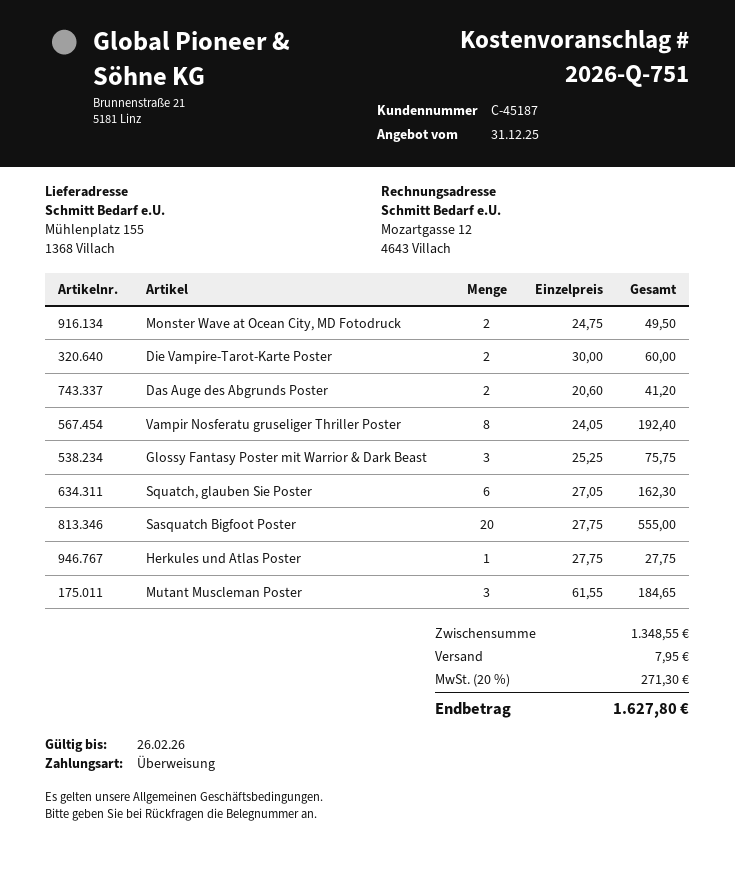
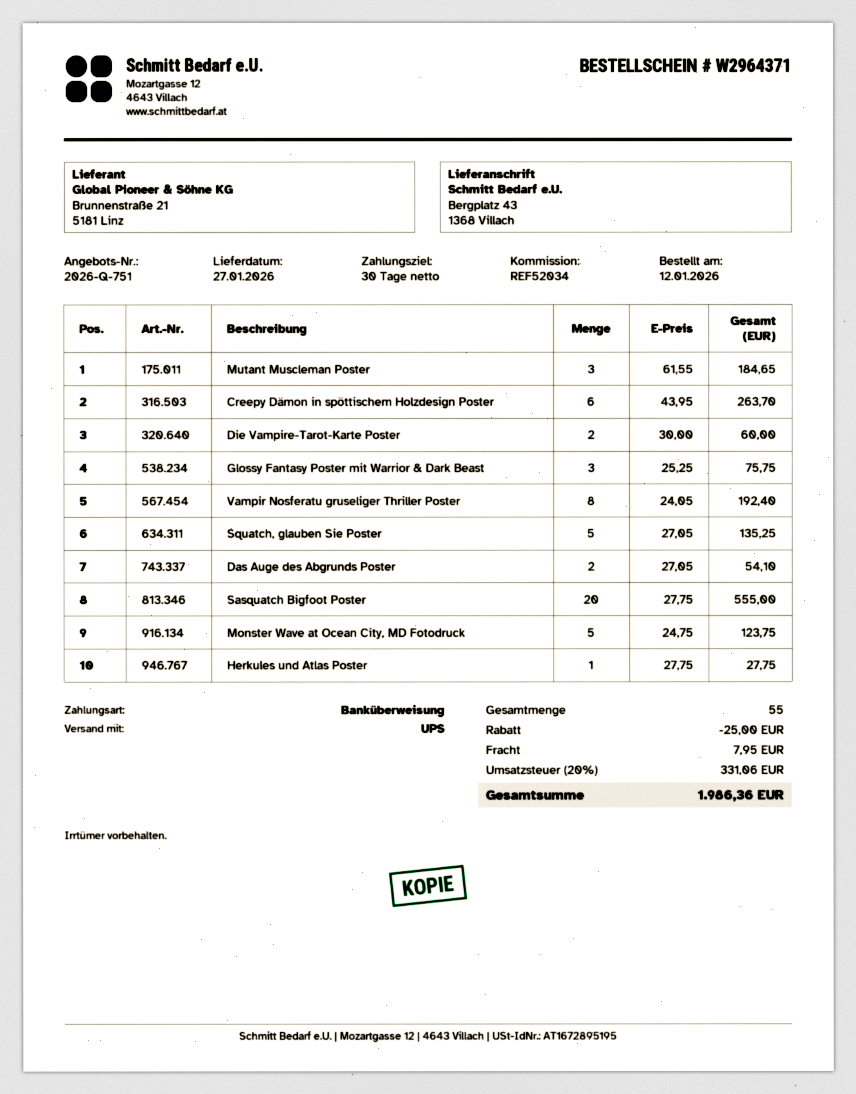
ship to: Mühlenplatz 155, 1368 Villach -> Bergplatz 43, 1368 Villach
Monster Wave at Ocean City, MD Fotodruck: 2 x 24.75 = 49.50 -> 5 x 24.75 = 123.75
Das Auge des Abgrunds Poster: 2 x 20.60 = 41.20 -> 2 x 27.05 = 54.10
Squatch, glauben Sie Poster: 6 x 27.05 = 162.30 -> 5 x 27.05 = 135.25
Creepy Dämon in spöttischem Holzdesign Poster: none -> 6 x 43.95 = 263.70
discount: none -> 25.00
tax: 20% = 271.30 -> 20% = 331.06
total: 1627.80 -> 1986.36

